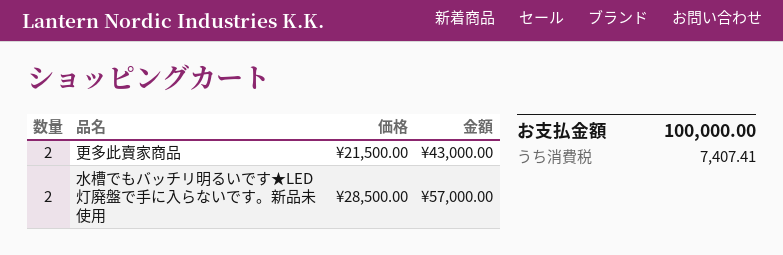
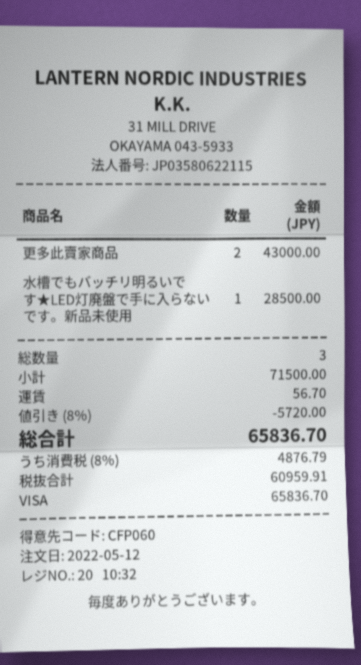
水槽でもバッチリ明るいです★LED灯廃盤で手に入らないです。新品未使用: 2 for 57000.00 -> 1 for 28500.00
discount: none -> 8% = 5720.00
shipping: none -> 56.70
tax: 7407.41 -> 4876.79
total: 100000.00 -> 65836.70

